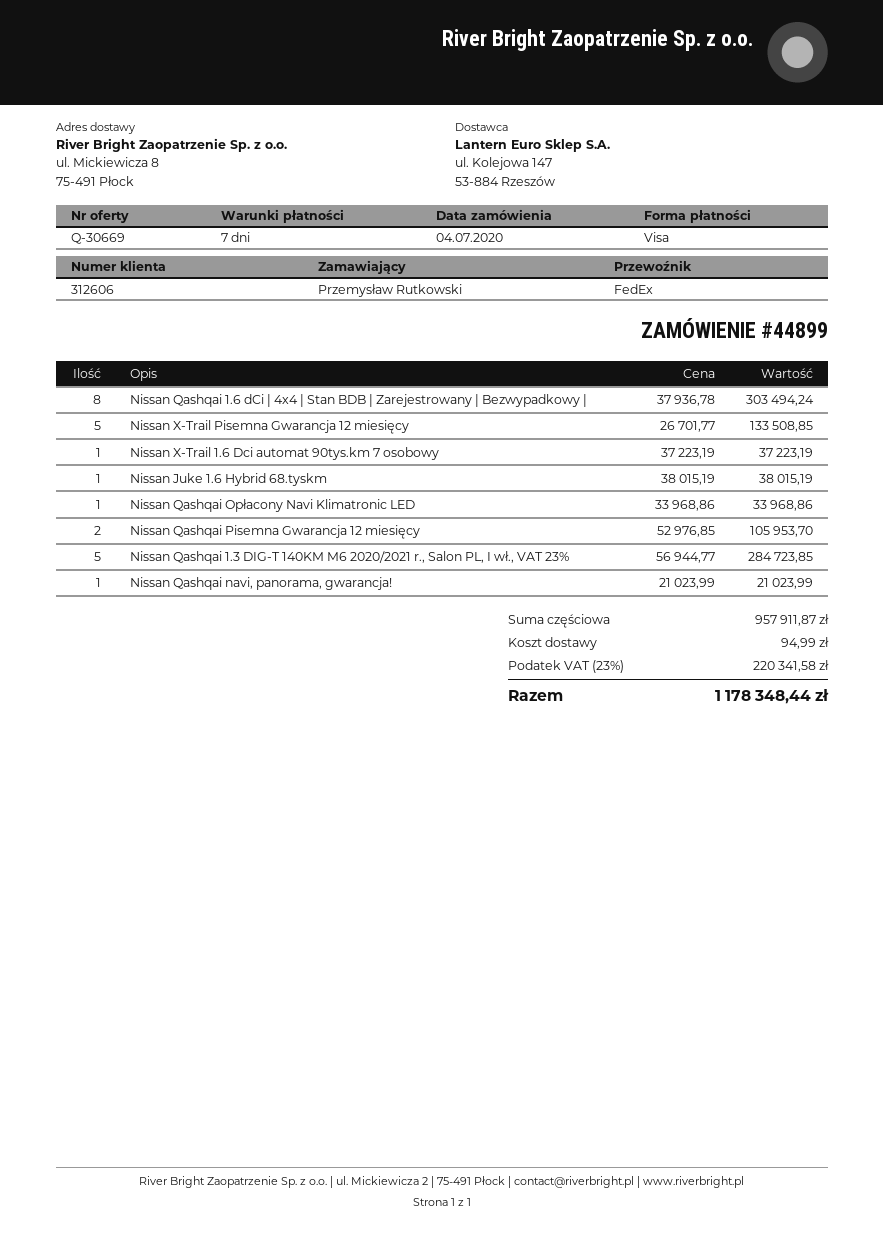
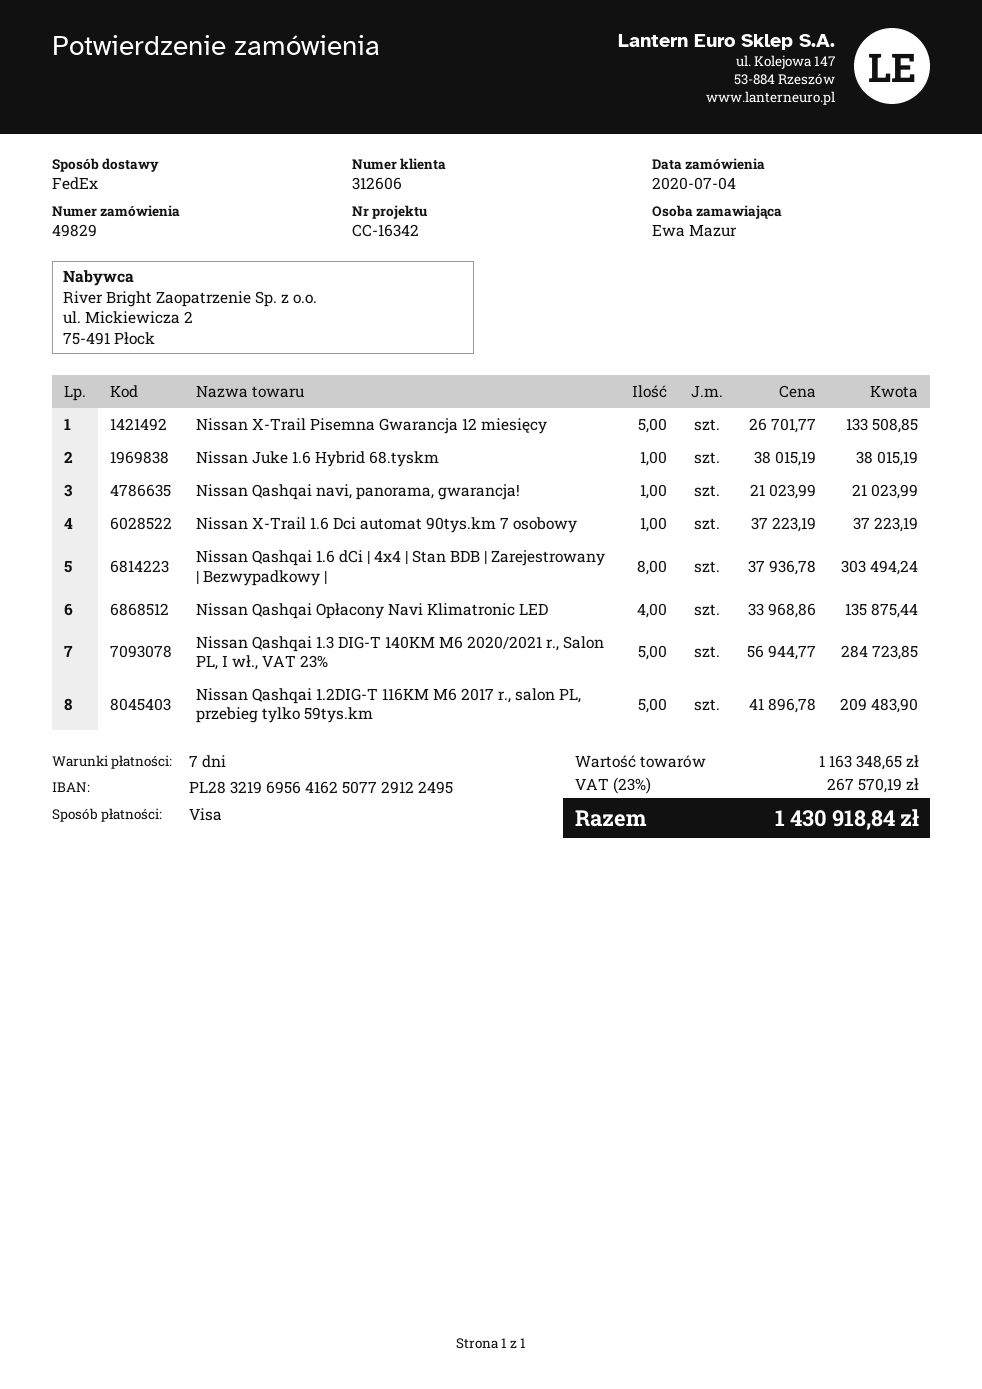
order number: 44899 -> 49829
ordered by: Przemysław Rutkowski -> Ewa Mazur
Nissan Qashqai Opłacony Navi Klimatronic LED: 1 x 33968.86 = 33968.86 -> 4 x 33968.86 = 135875.44
Nissan Qashqai Pisemna Gwarancja 12 miesięcy: 2 x 52976.85 = 105953.70 -> none
Nissan Qashqai 1.2DIG-T 116KM M6 2017 r., salon PL, przebieg tylko 59tys.km: none -> 5 x 41896.78 = 209483.90
subtotal: 957911.87 -> 1163348.65
shipping: 94.99 -> none
tax: 23% = 220341.58 -> 23% = 267570.19
total: 1178348.44 -> 1430918.84

